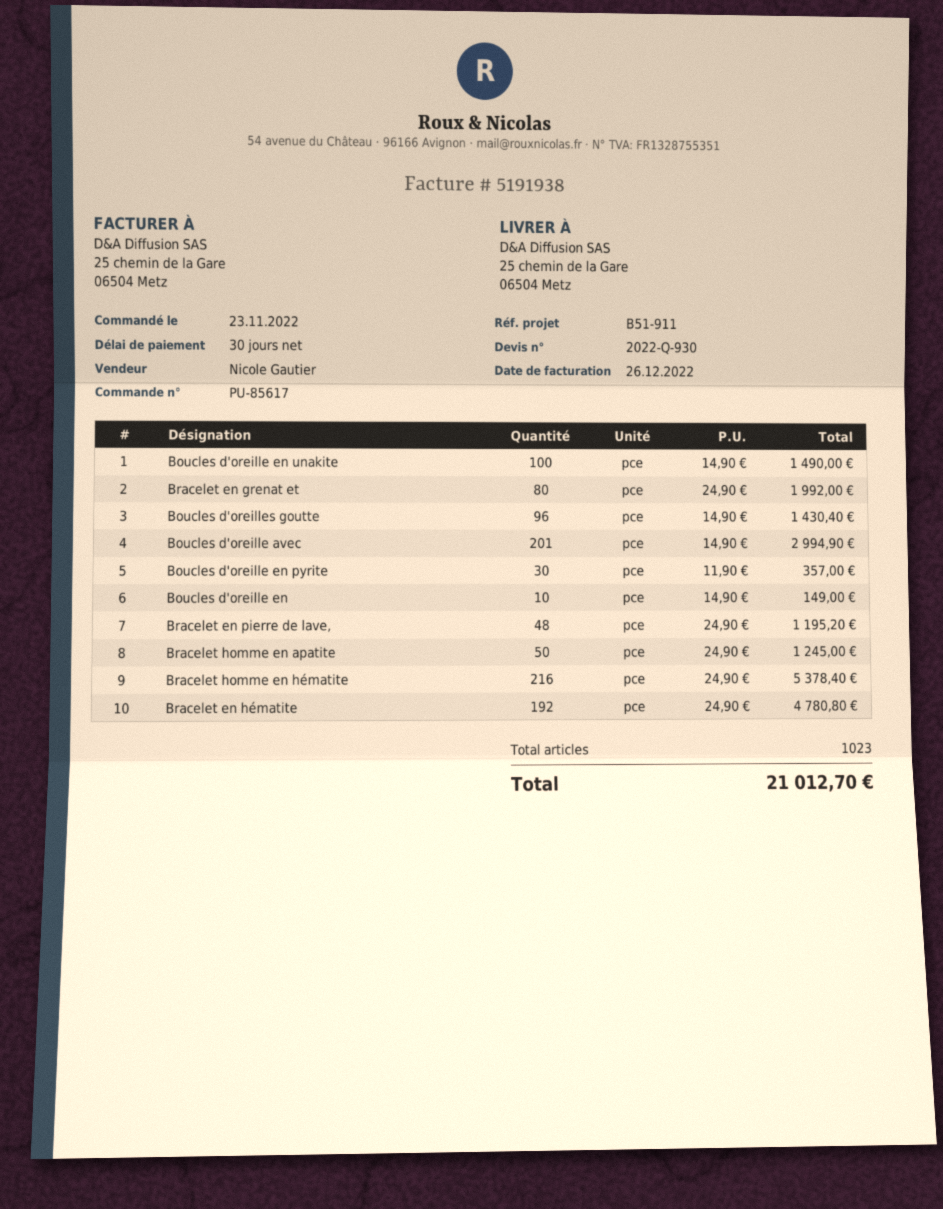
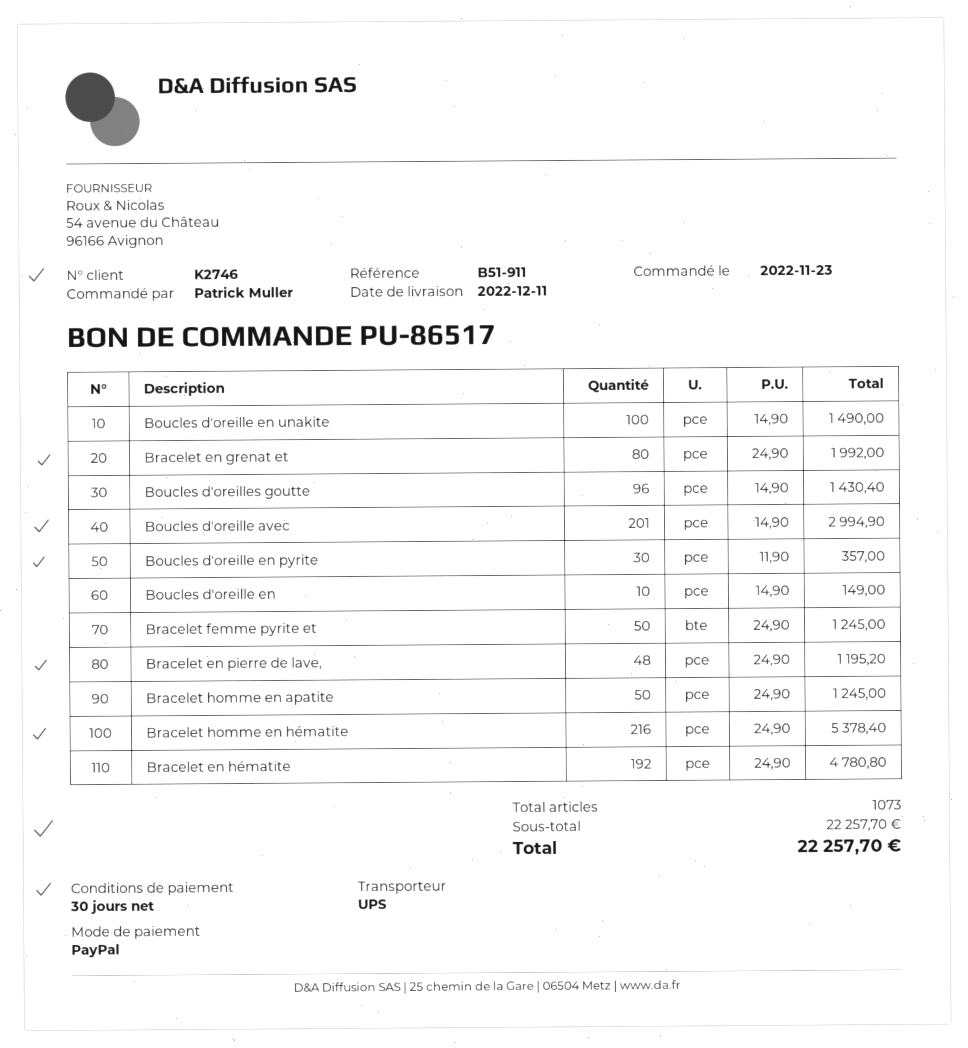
order number: PU-85617 -> PU-86517
Bracelet femme pyrite et: none -> 50 x 24.90 = 1245.00
total quantity: 1023 -> 1073
total: 21012.70 -> 22257.70

